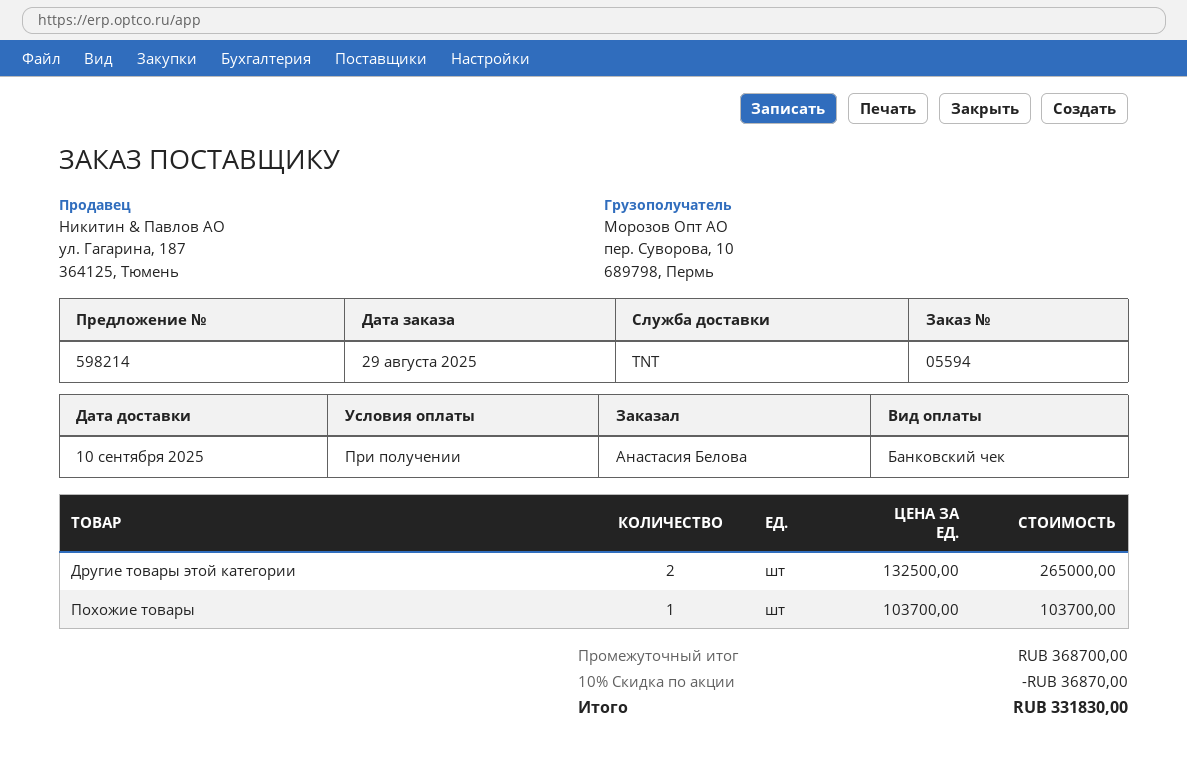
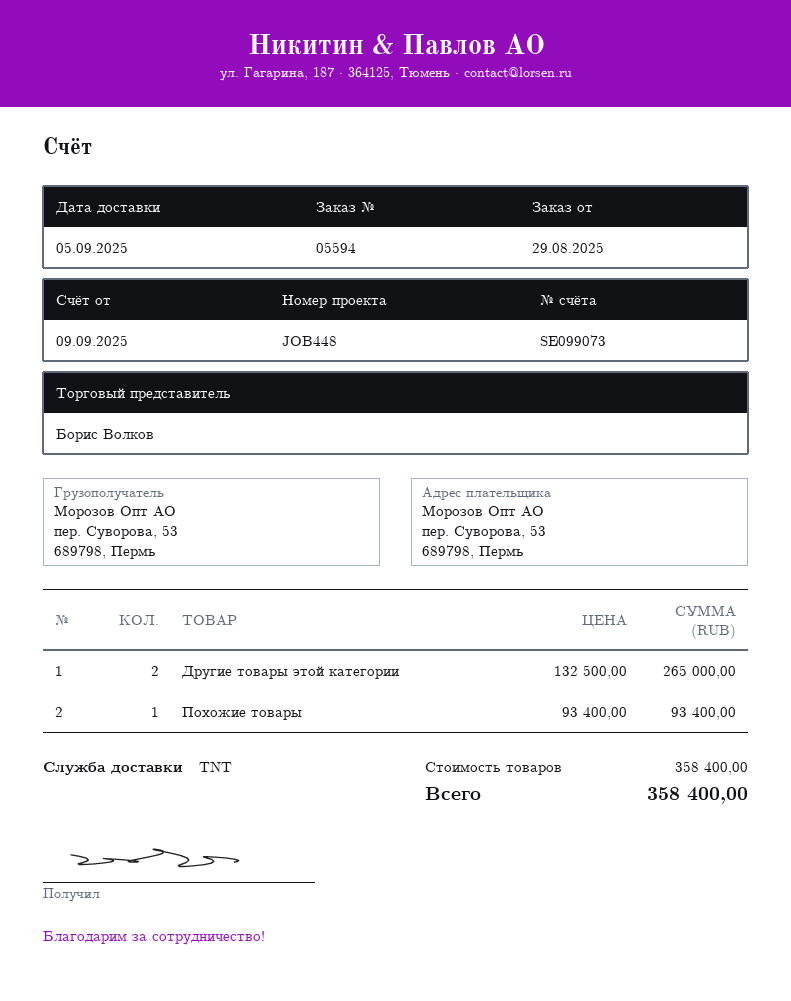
delivery date: 2025-09-10 -> 2025-09-05
ship to: пер. Суворова, 10, 689798, Пермь -> пер. Суворова, 53, 689798, Пермь
Похожие товары: 1 x 103700.00 = 103700.00 -> 1 x 93400.00 = 93400.00
subtotal: 368700.00 -> 358400.00
discount: 10% = 36870.00 -> none
total: 331830.00 -> 358400.00

